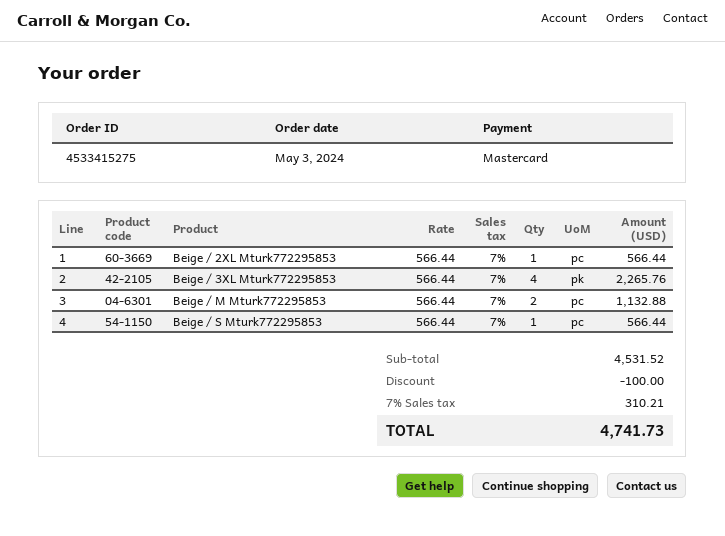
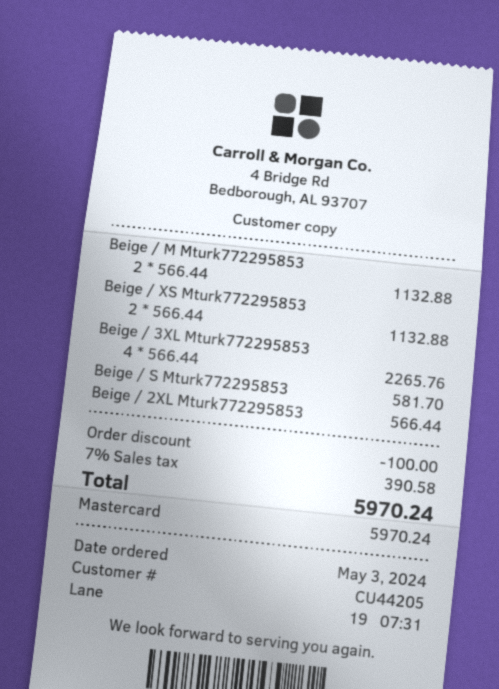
Beige / S Mturk772295853: 1 x 566.44 = 566.44 -> 1 x 581.70 = 581.70
Beige / XS Mturk772295853: none -> 2 x 566.44 = 1132.88
tax: 7% = 310.21 -> 7% = 390.58
total: 4741.73 -> 5970.24

